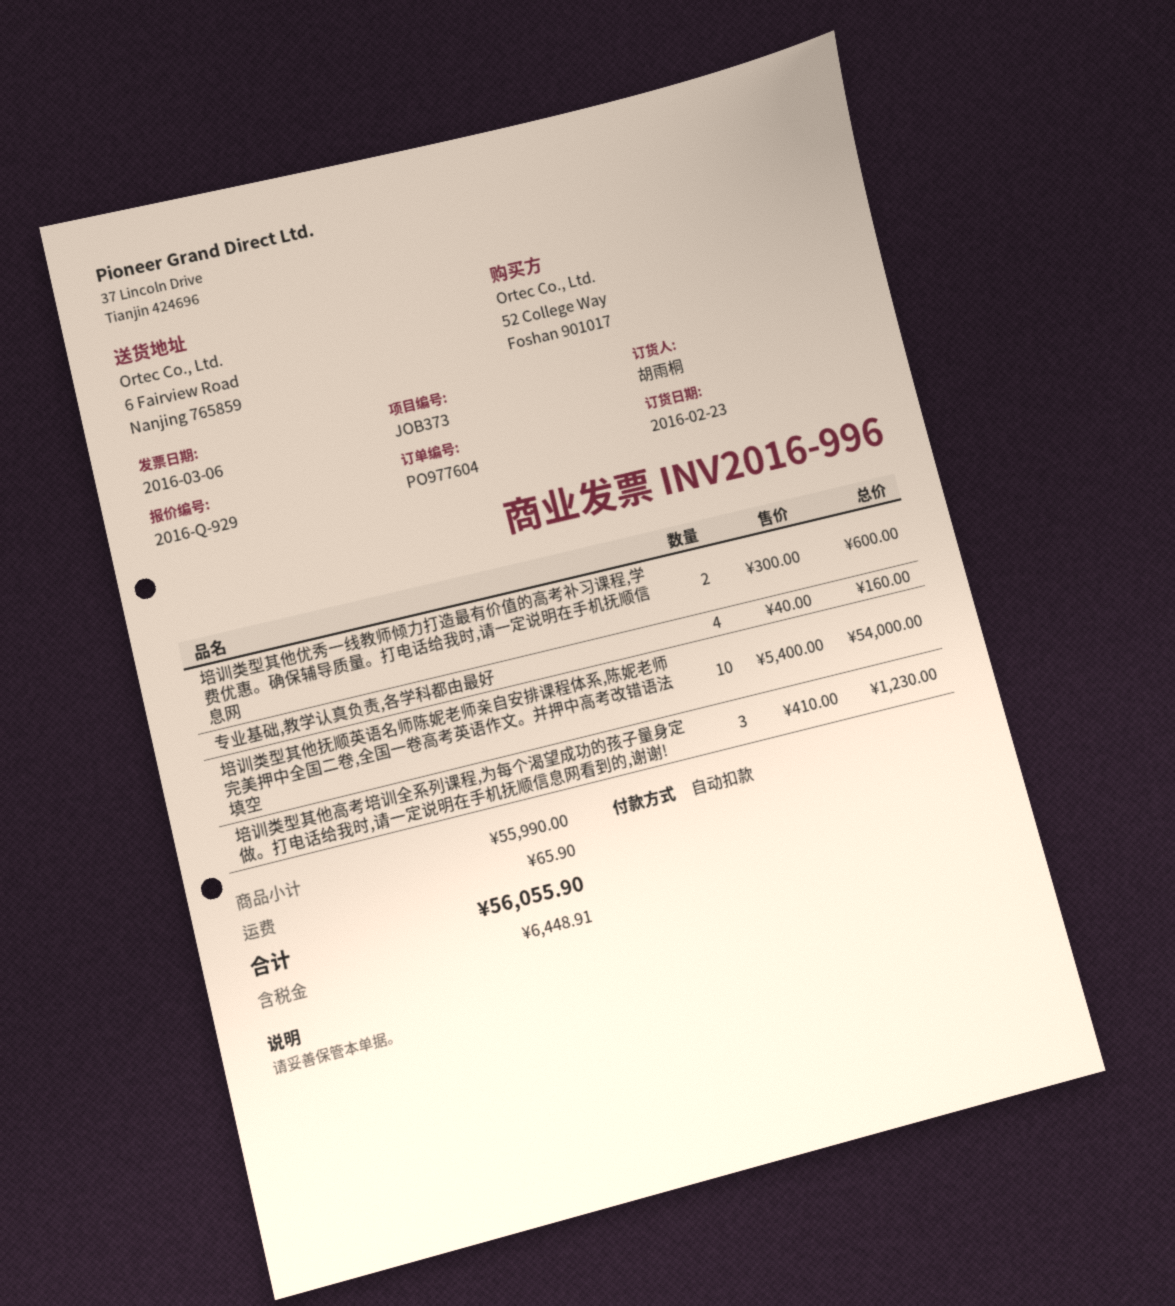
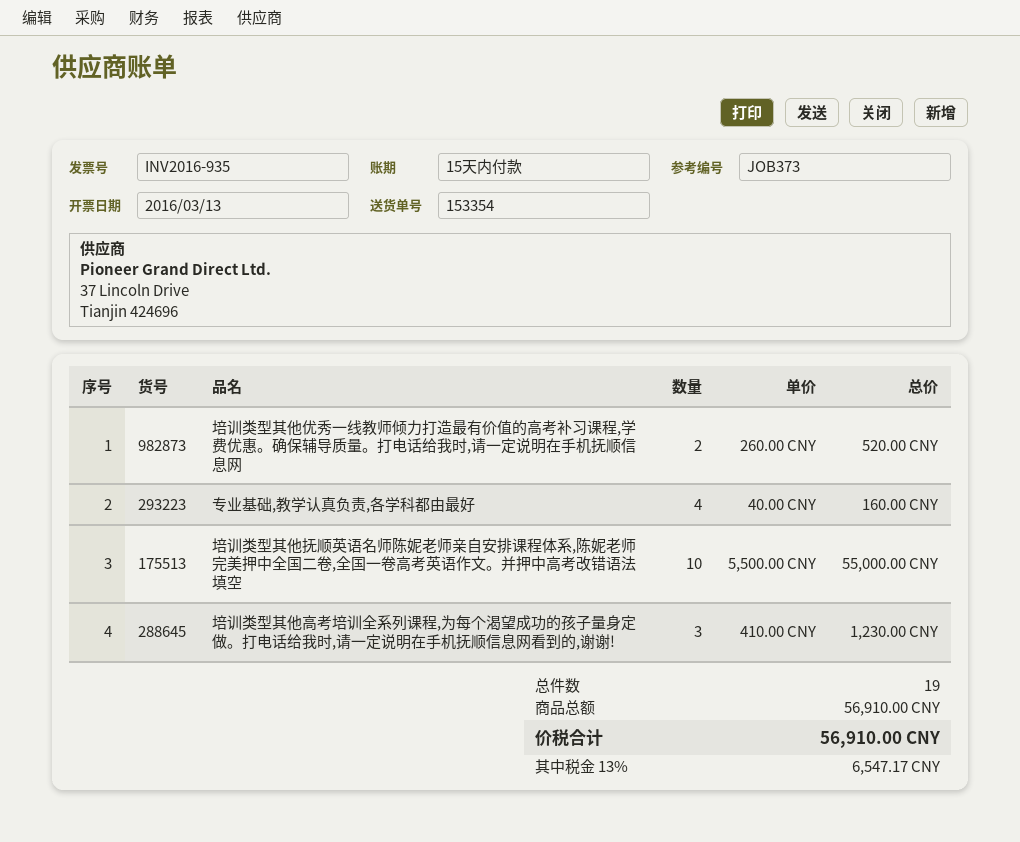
invoice number: INV2016-996 -> INV2016-935
invoice date: 2016-03-06 -> 2016-03-13
培训类型其他优秀一线教师倾力打造最有价值的高考补习课程,学费优惠。确保辅导质量。打电话给我时,请一定说明在手机抚顺信息网: 2 x 300.00 = 600.00 -> 2 x 260.00 = 520.00
培训类型其他抚顺英语名师陈妮老师亲自安排课程体系,陈妮老师完美押中全国二卷,全国一卷高考英语作文。并押中高考改错语法填空: 10 x 5400.00 = 54000.00 -> 10 x 5500.00 = 55000.00
subtotal: 55990.00 -> 56910.00
shipping: 65.90 -> none
tax: 6448.91 -> 6547.17
total: 56055.90 -> 56910.00

